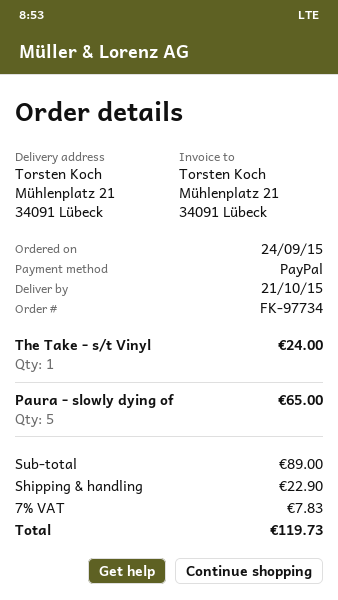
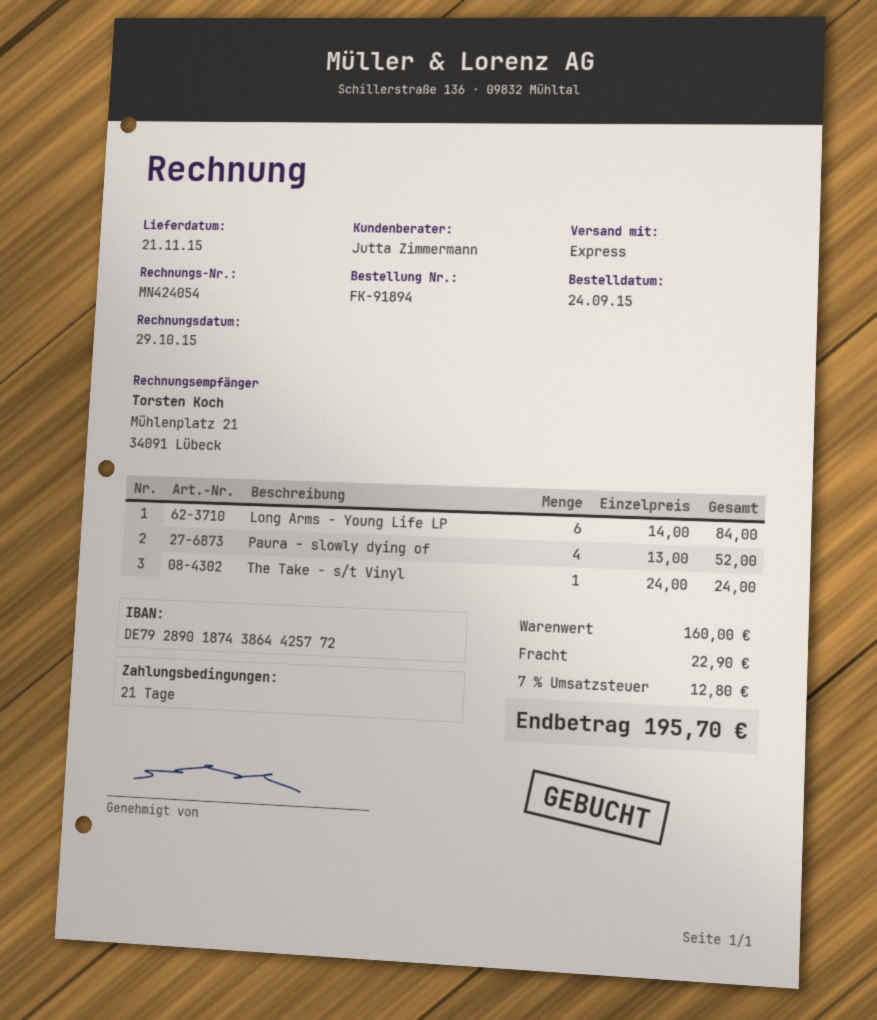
order number: FK-97734 -> FK-91894
delivery date: 2015-10-21 -> 2015-11-21
Paura - slowly dying of: 5 for 65.00 -> 4 for 52.00
Long Arms - Young Life LP: none -> 6 for 84.00
subtotal: 89.00 -> 160.00
tax: 7% = 7.83 -> 7% = 12.80
total: 119.73 -> 195.70

